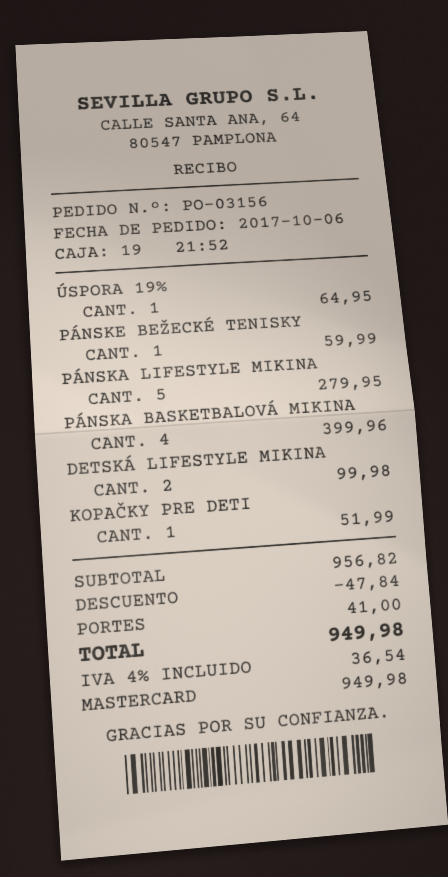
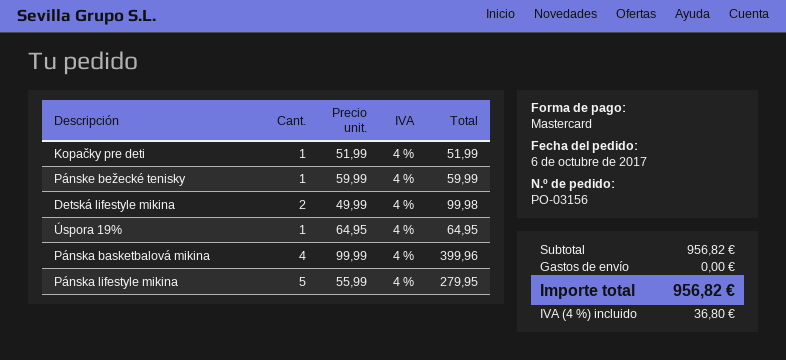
discount: 47.84 -> none
shipping: 41.00 -> 0.00
tax: 4% = 36.54 -> 4% = 36.80
total: 949.98 -> 956.82

